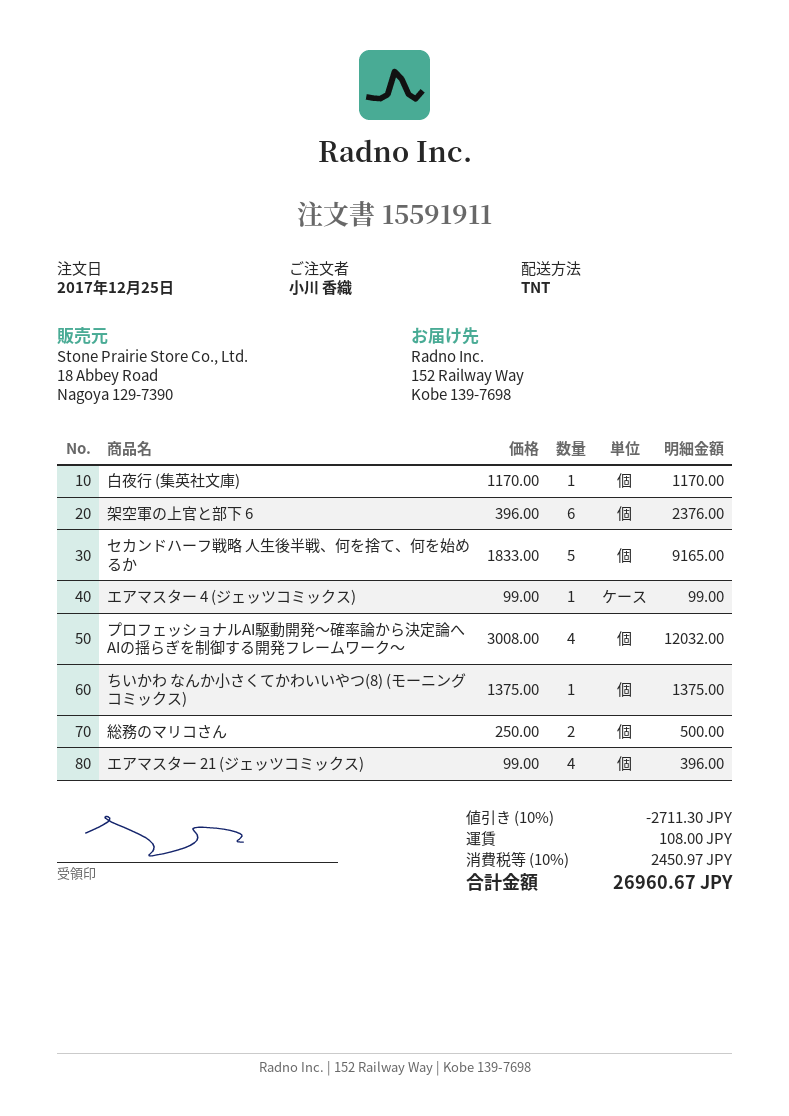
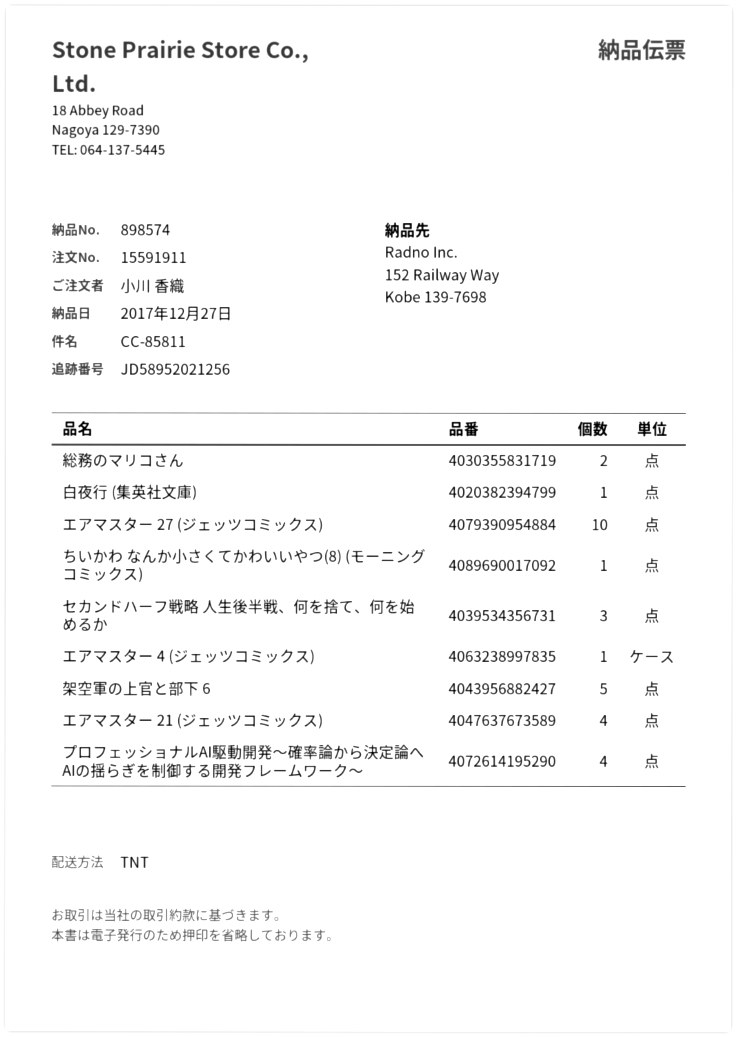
架空軍の上官と部下 6: 6 -> 5
セカンドハーフ戦略 人生後半戦、何を捨て、何を始めるか: 5 -> 3
エアマスター 27 (ジェッツコミックス): none -> 10

